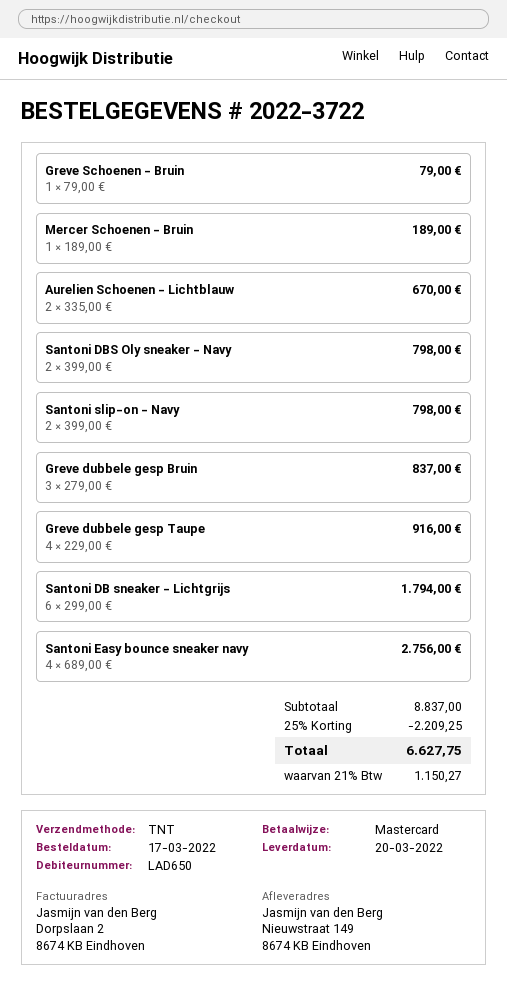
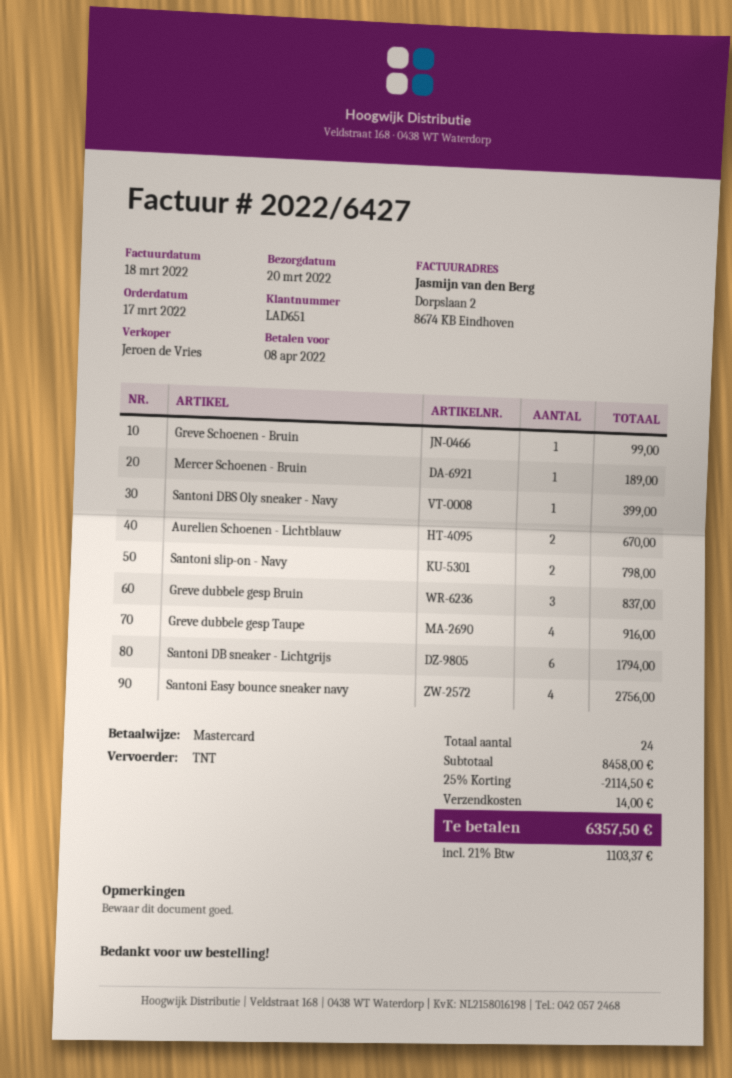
customer number: LAD650 -> LAD651
Greve Schoenen - Bruin: 1 for 79.00 -> 1 for 99.00
Santoni DBS Oly sneaker - Navy: 2 for 798.00 -> 1 for 399.00
subtotal: 8837.00 -> 8458.00
discount: 25% = 2209.25 -> 25% = 2114.50
shipping: none -> 14.00
tax: 21% = 1150.27 -> 21% = 1103.37
total: 6627.75 -> 6357.50

